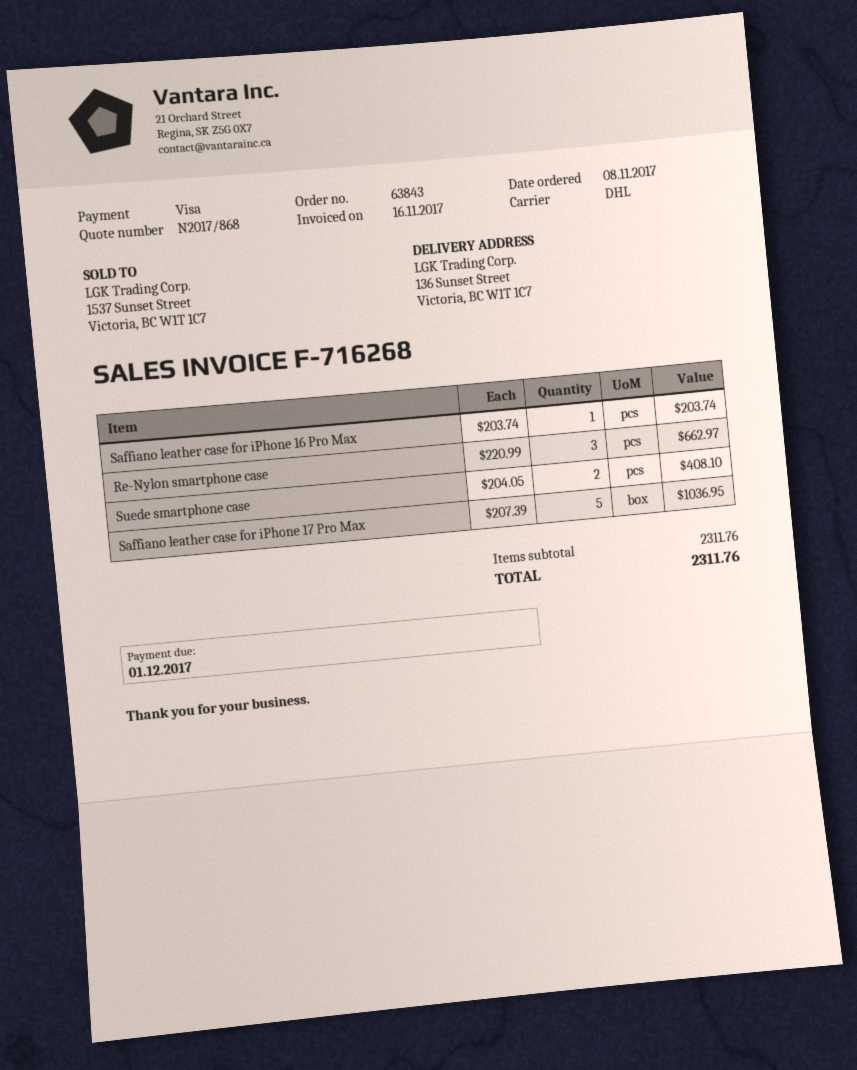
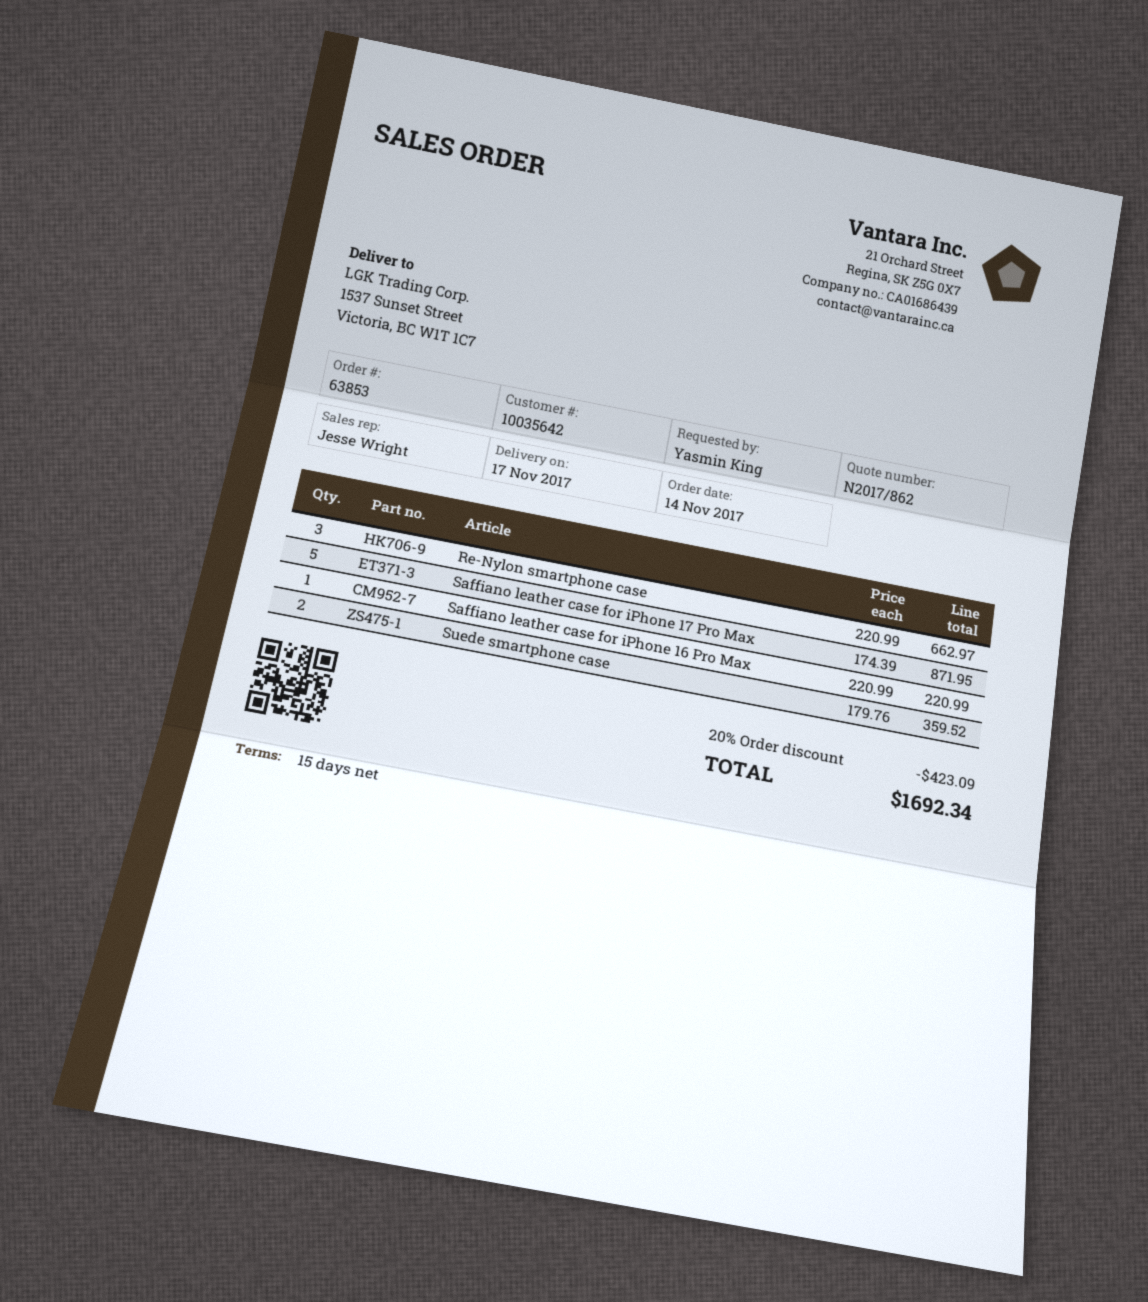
quote number: N2017/868 -> N2017/862
order number: 63843 -> 63853
order date: 2017-11-08 -> 2017-11-14
ship to: 136 Sunset Street, Victoria, BC W1T 1C7 -> 1537 Sunset Street, Victoria, BC W1T 1C7
Saffiano leather case for iPhone 16 Pro Max: 1 x 203.74 = 203.74 -> 1 x 220.99 = 220.99
Suede smartphone case: 2 x 204.05 = 408.10 -> 2 x 179.76 = 359.52
Saffiano leather case for iPhone 17 Pro Max: 5 x 207.39 = 1036.95 -> 5 x 174.39 = 871.95
discount: none -> 20% = 423.09
total: 2311.76 -> 1692.34

